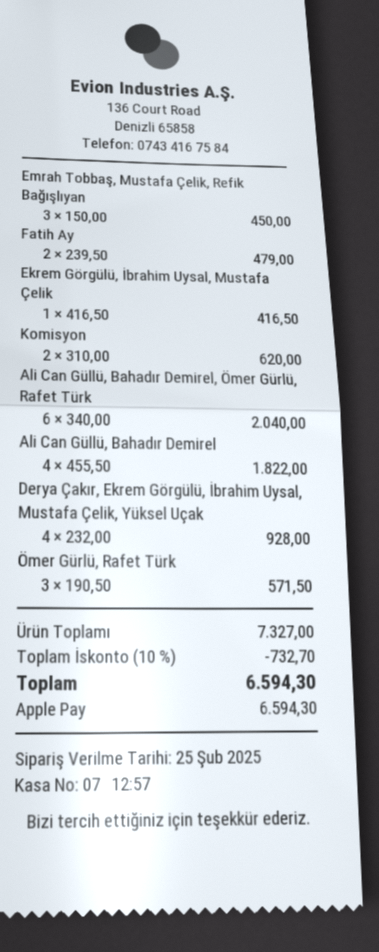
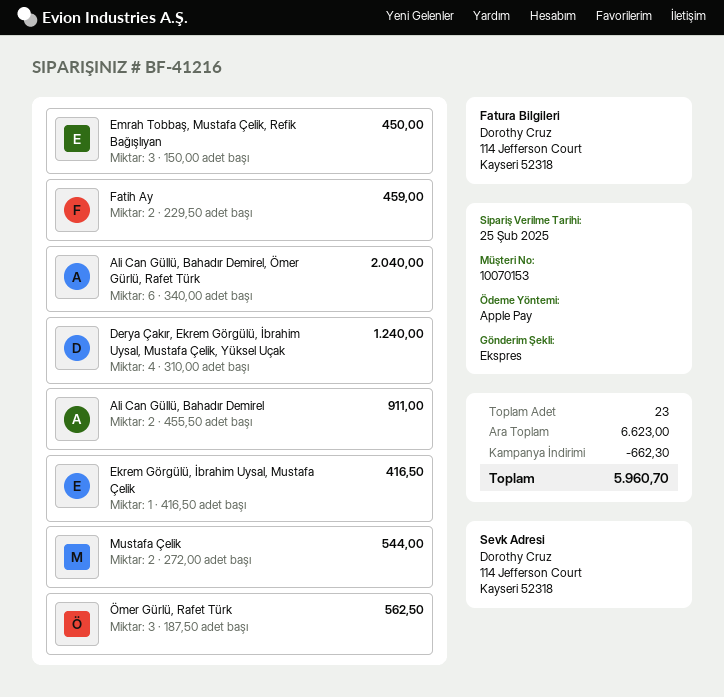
Fatih Ay: 2 x 239.50 = 479.00 -> 2 x 229.50 = 459.00
Komisyon: 2 x 310.00 = 620.00 -> none
Ali Can Güllü, Bahadır Demirel: 4 x 455.50 = 1822.00 -> 2 x 455.50 = 911.00
Derya Çakır, Ekrem Görgülü, İbrahim Uysal, Mustafa Çelik, Yüksel Uçak: 4 x 232.00 = 928.00 -> 4 x 310.00 = 1240.00
Ömer Gürlü, Rafet Türk: 3 x 190.50 = 571.50 -> 3 x 187.50 = 562.50
Mustafa Çelik: none -> 2 x 272.00 = 544.00
subtotal: 7327.00 -> 6623.00
discount: 732.70 -> 662.30
total: 6594.30 -> 5960.70

